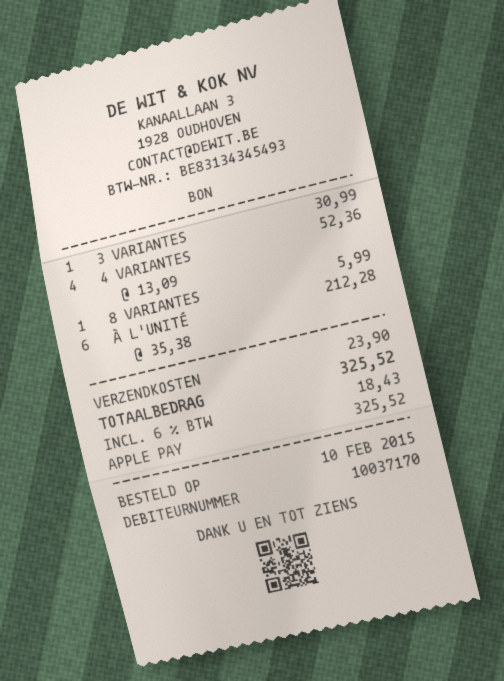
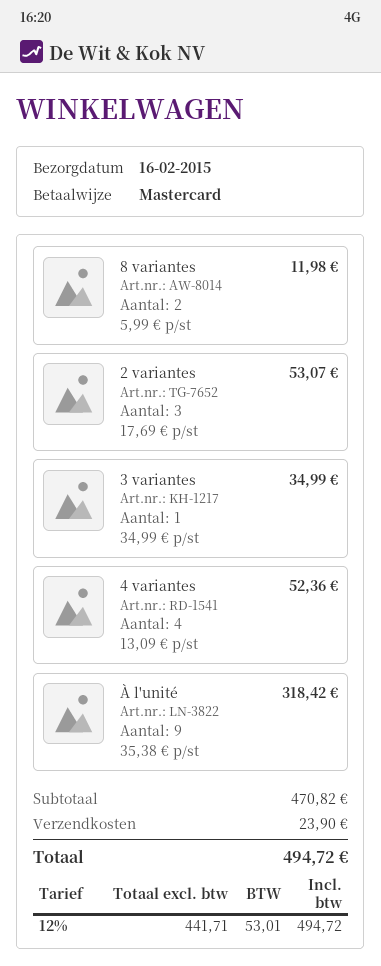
payment method: Apple Pay -> Mastercard
3 VARIANTES: 1 x 30.99 = 30.99 -> 1 x 34.99 = 34.99
8 VARIANTES: 1 x 5.99 = 5.99 -> 2 x 5.99 = 11.98
À L'UNITÉ: 6 x 35.38 = 212.28 -> 9 x 35.38 = 318.42
2 variantes: none -> 3 x 17.69 = 53.07
tax: 6% = 18.43 -> 12% = 53.01
total: 325.52 -> 494.72

